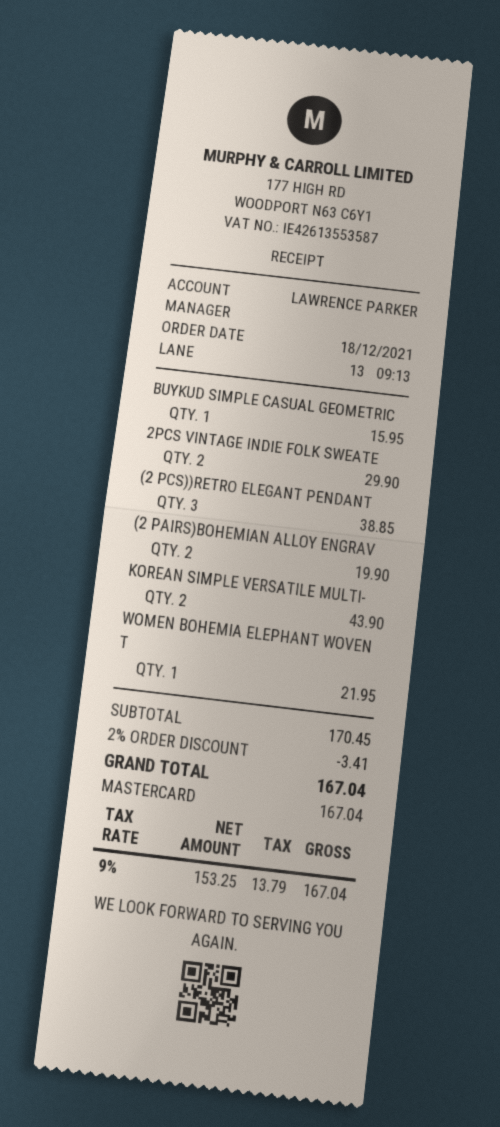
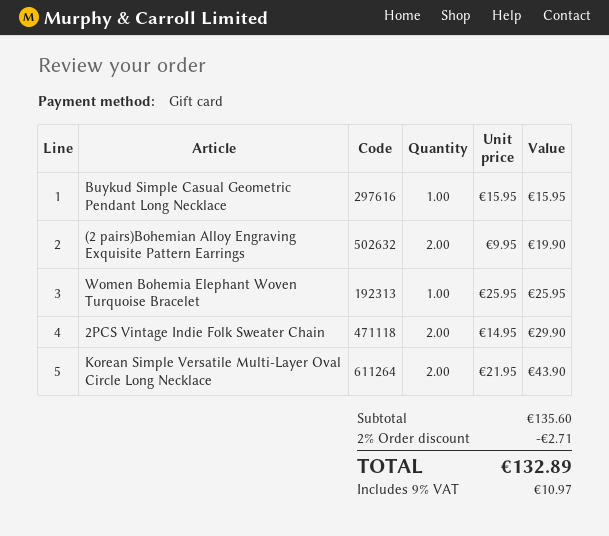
payment method: Mastercard -> gift card
(2 PCS))RETRO ELEGANT PENDANT: 3 for 38.85 -> none
WOMEN BOHEMIA ELEPHANT WOVEN T: 1 for 21.95 -> 1 for 25.95
subtotal: 170.45 -> 135.60
discount: 2% = 3.41 -> 2% = 2.71
tax: 9% = 13.79 -> 9% = 10.97
total: 167.04 -> 132.89

